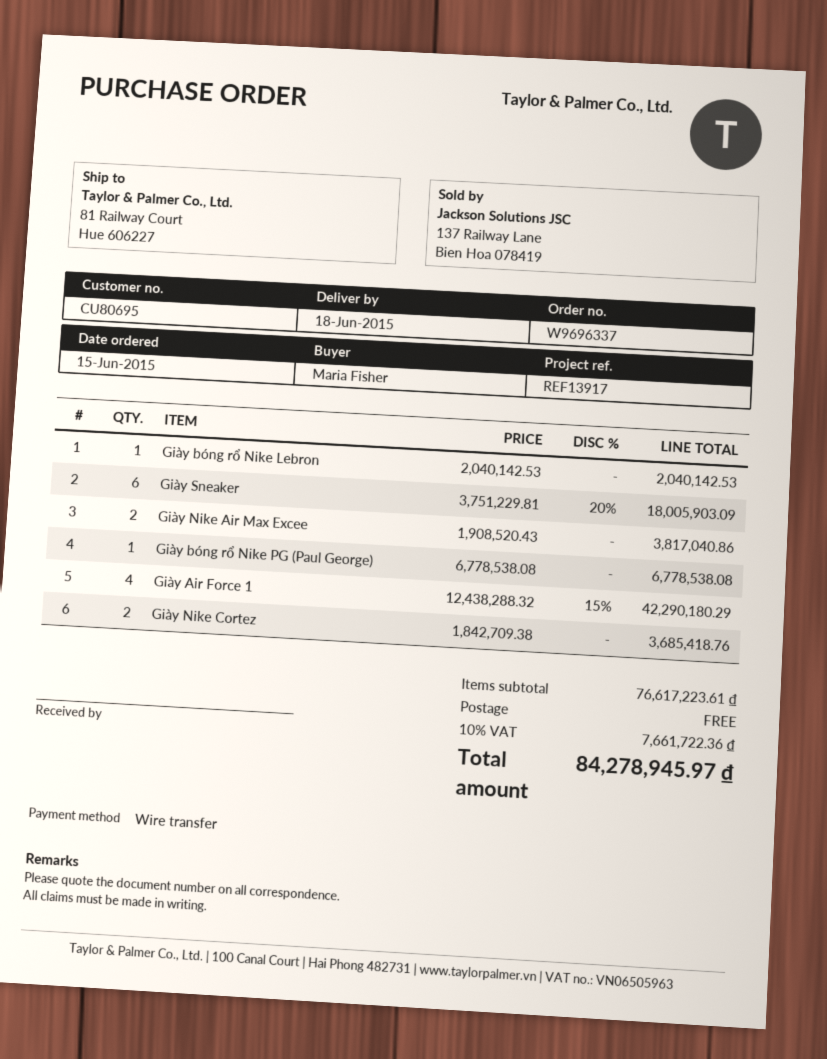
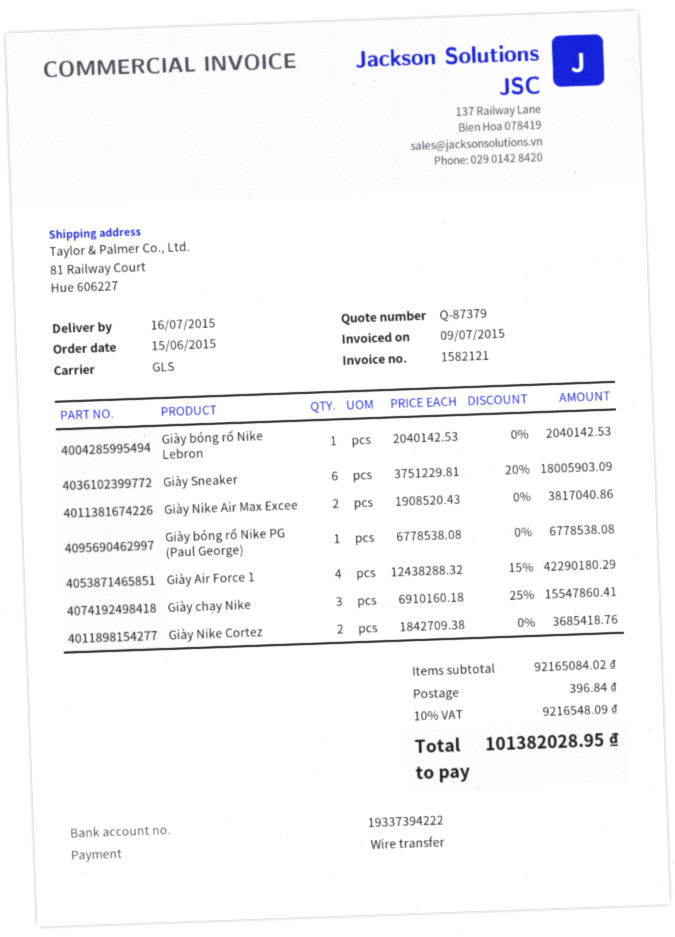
delivery date: 2015-06-18 -> 2015-07-16
Giày chạy Nike: none -> 3 x 6910160.18 - 25% = 15547860.41
subtotal: 76617223.61 -> 92165084.02
shipping: 0.00 -> 396.84
tax: 10% = 7661722.36 -> 10% = 9216548.09
total: 84278945.97 -> 101382028.95

